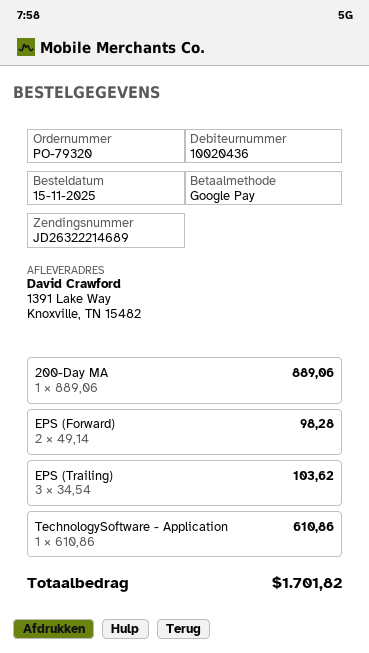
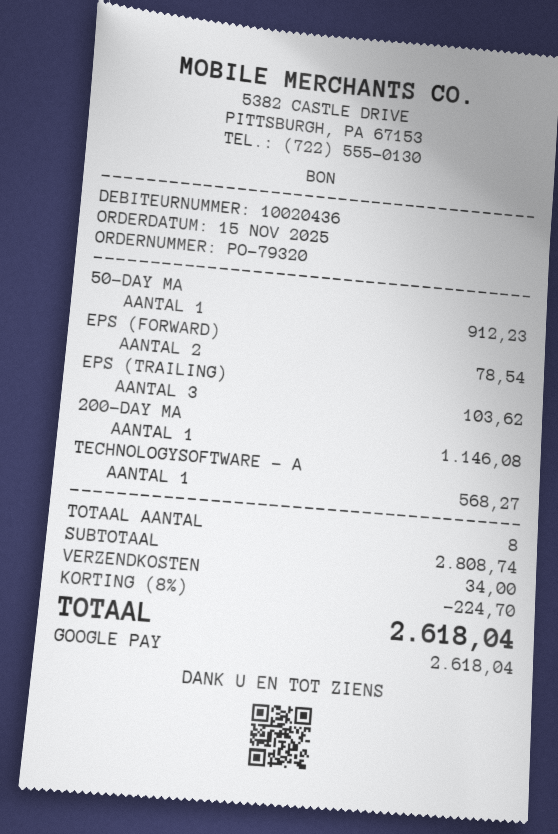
200-Day MA: 1 for 889.06 -> 1 for 1146.08
EPS (Forward): 2 for 98.28 -> 2 for 78.54
TechnologySoftware - Application: 1 for 610.86 -> 1 for 568.27
50-DAY MA: none -> 1 for 912.23
discount: none -> 8% = 224.70
shipping: none -> 34.00
total: 1701.82 -> 2618.04

